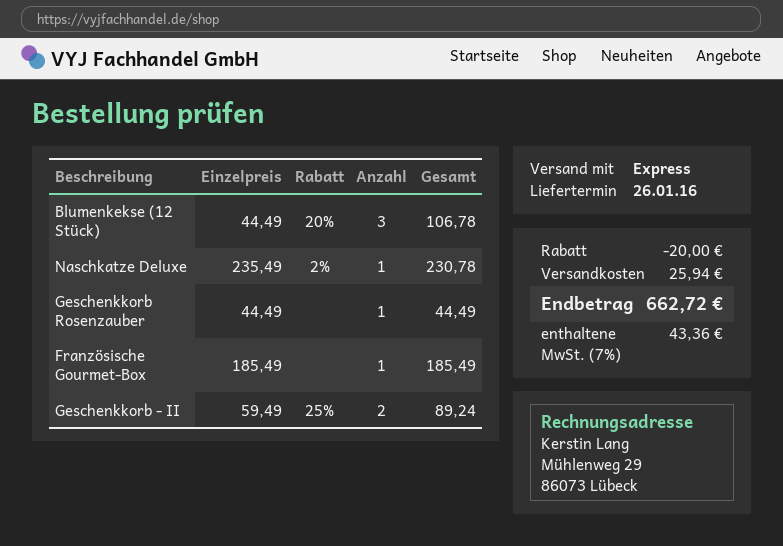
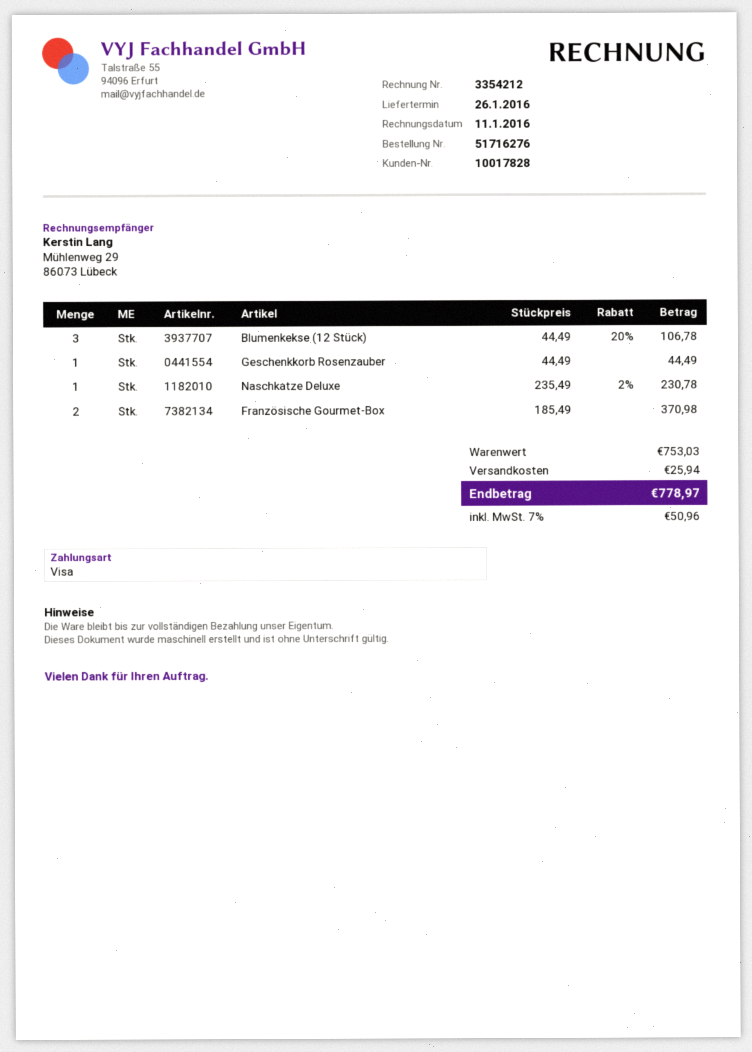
Französische Gourmet-Box: 1 x 185.49 = 185.49 -> 2 x 185.49 = 370.98
Geschenkkorb - II: 2 x 59.49 - 25% = 89.24 -> none
discount: 20.00 -> none
tax: 7% = 43.36 -> 7% = 50.96
total: 662.72 -> 778.97

